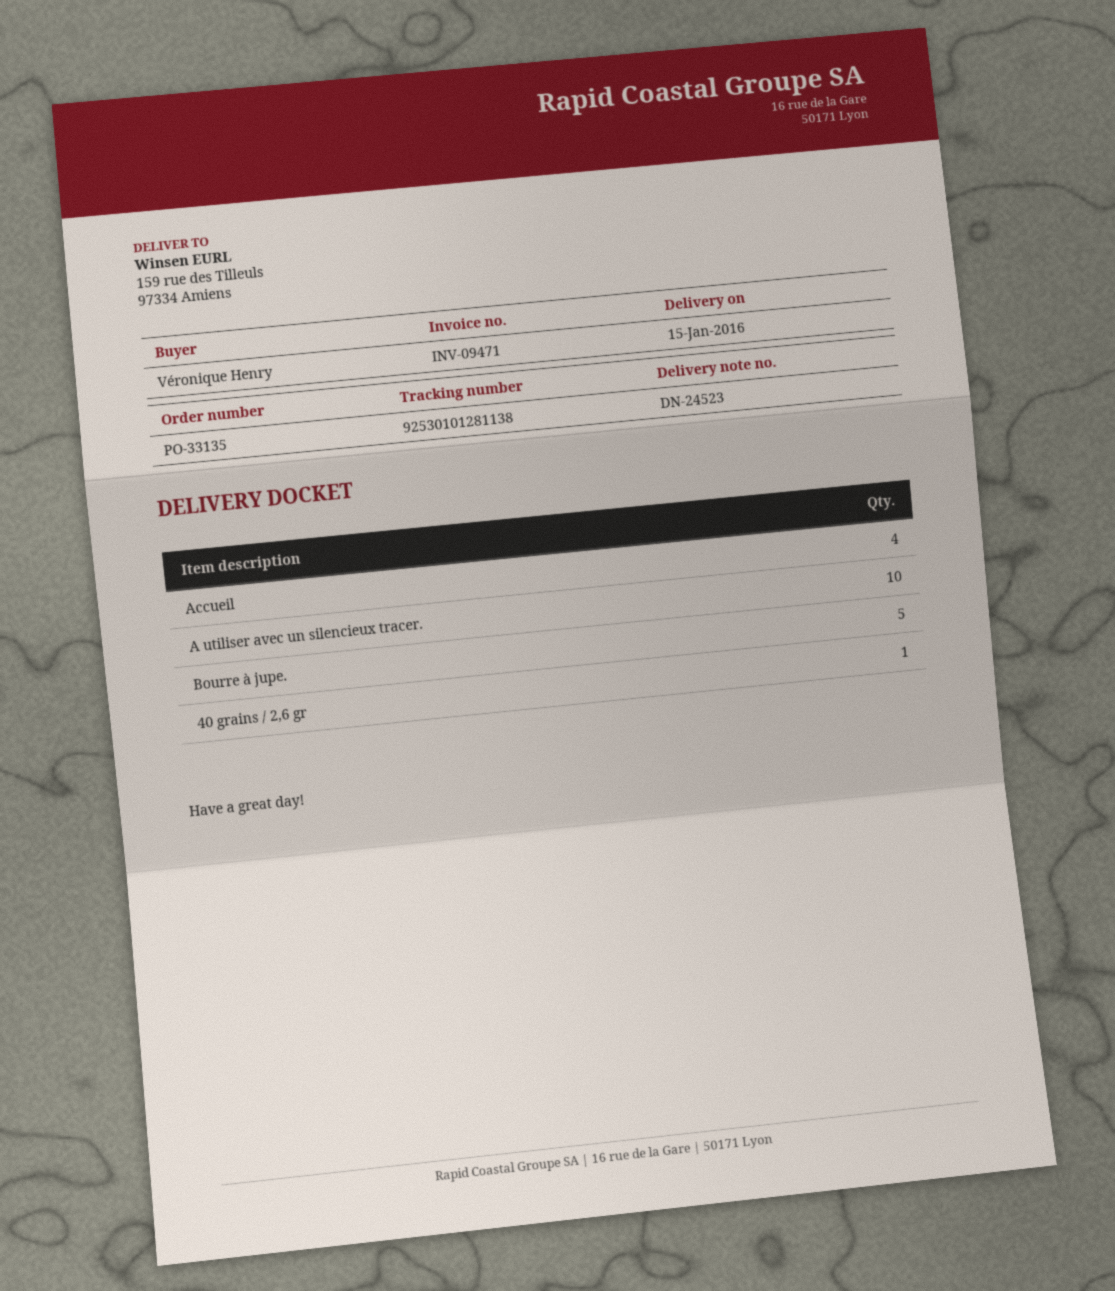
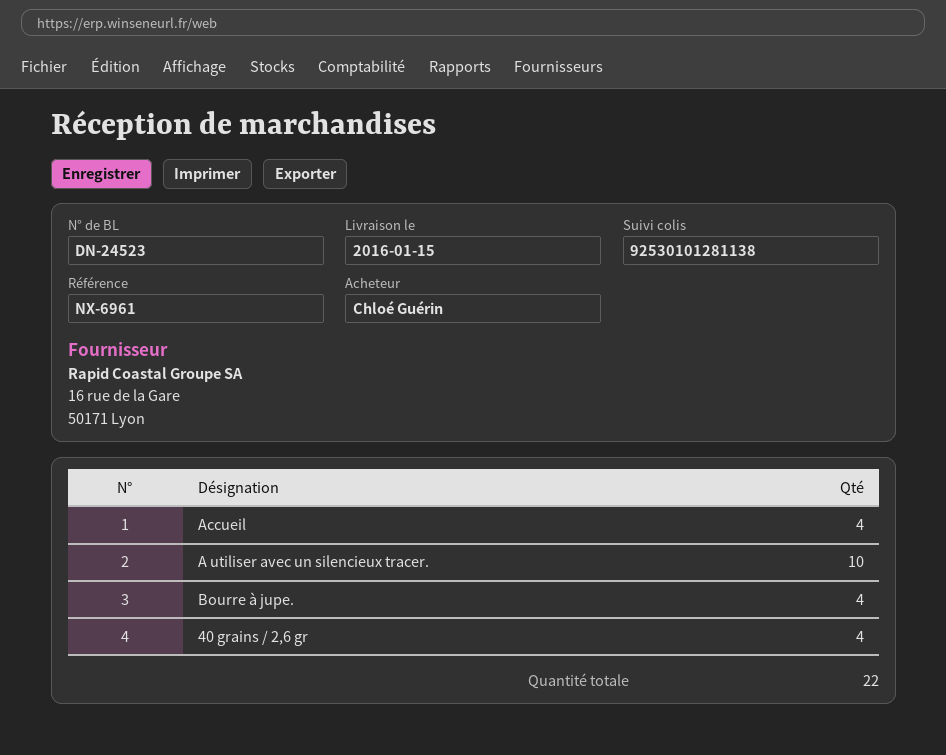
ordered by: Véronique Henry -> Chloé Guérin
Bourre à jupe.: 5 -> 4
40 grains / 2,6 gr: 1 -> 4

